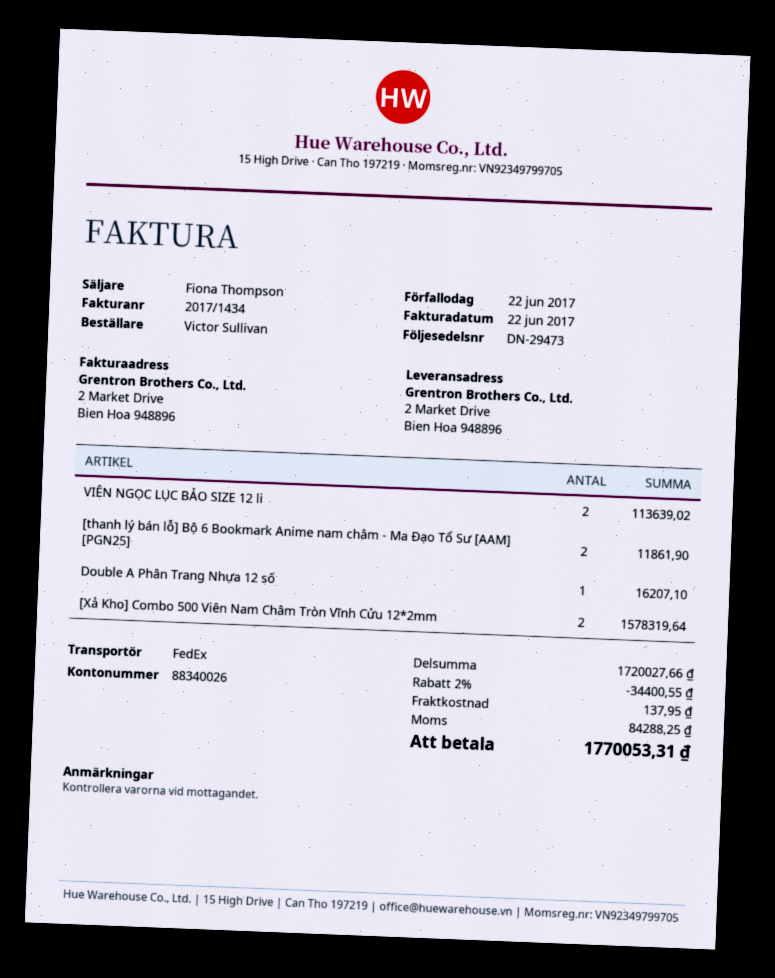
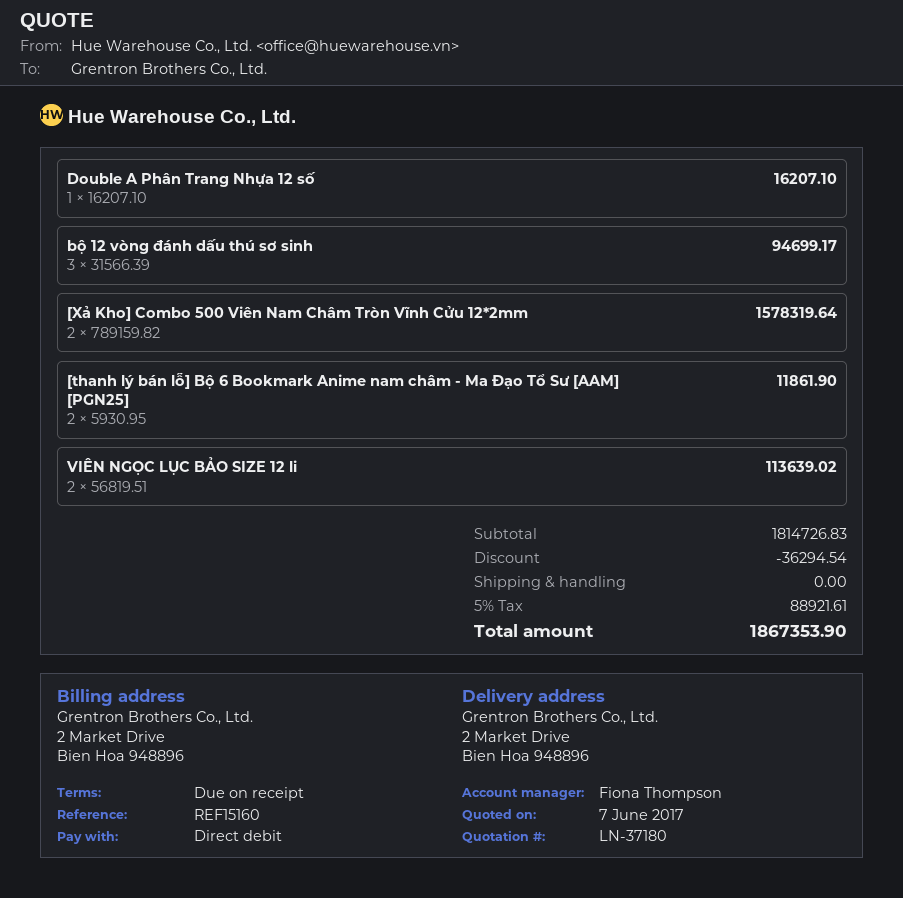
bộ 12 vòng đánh dấu thú sơ sinh: none -> 3 for 94699.17
subtotal: 1720027.66 -> 1814726.83
discount: 34400.55 -> 36294.54
shipping: 137.95 -> 0.00
tax: 84288.25 -> 88921.61
total: 1770053.31 -> 1867353.90

